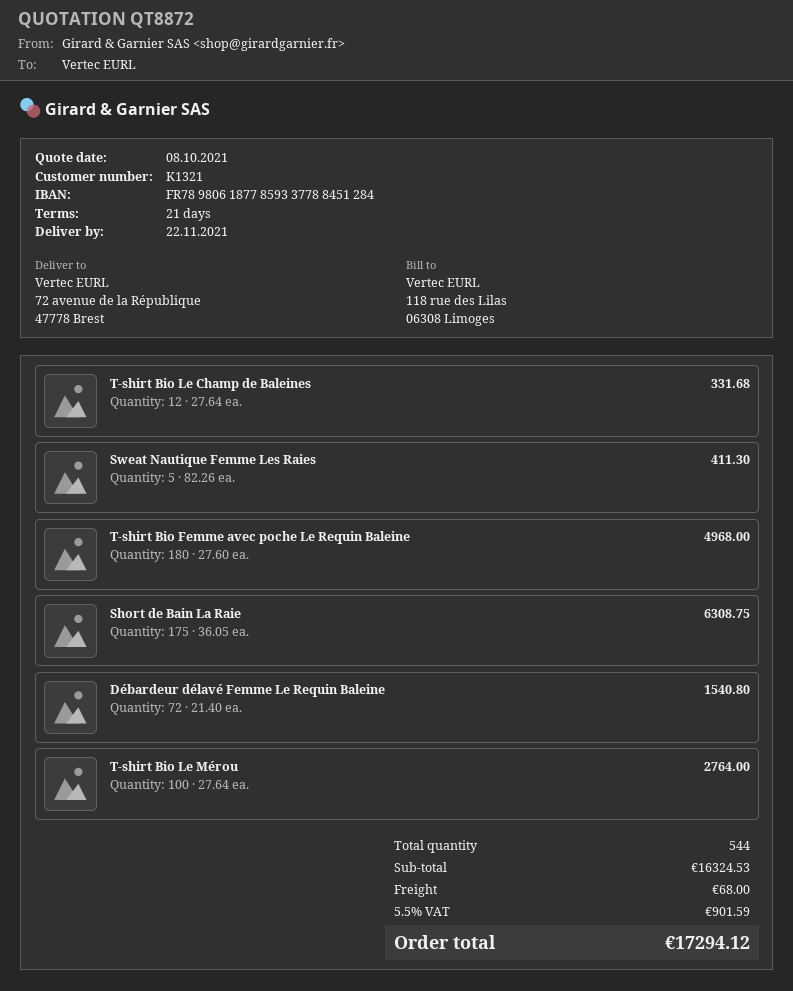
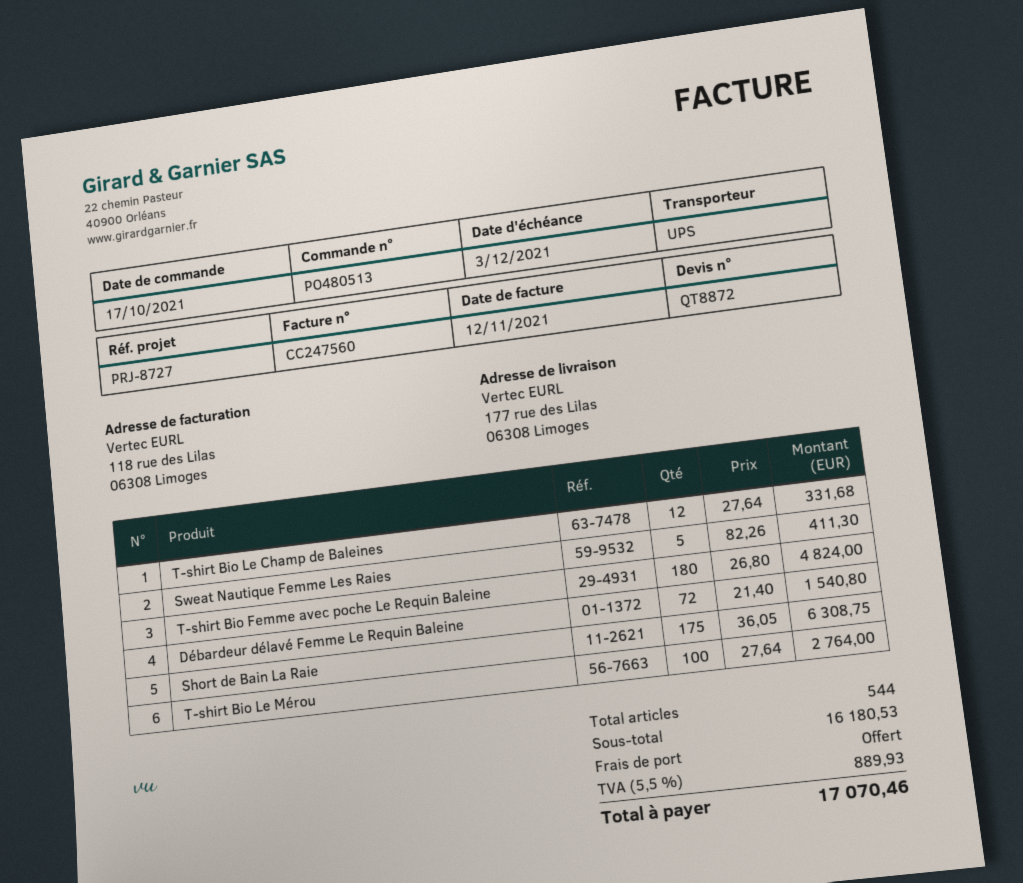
ship to: 72 avenue de la République, 47778 Brest -> 177 rue des Lilas, 06308 Limoges
T-shirt Bio Femme avec poche Le Requin Baleine: 180 x 27.60 = 4968.00 -> 180 x 26.80 = 4824.00
subtotal: 16324.53 -> 16180.53
shipping: 68.00 -> 0.00
tax: 5.5% = 901.59 -> 5.5% = 889.93
total: 17294.12 -> 17070.46

